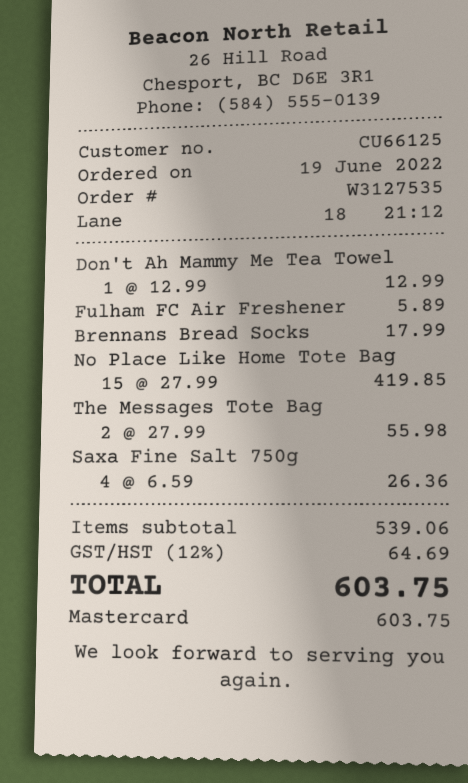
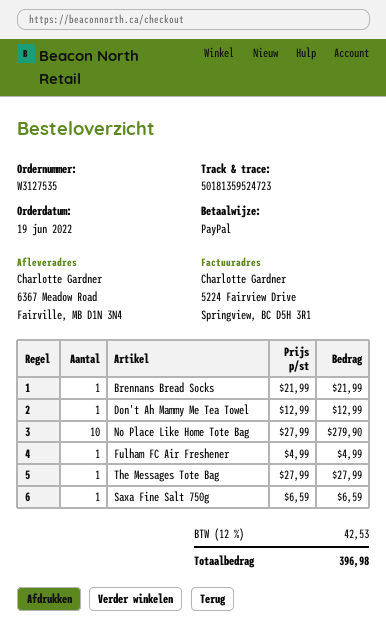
payment method: Mastercard -> PayPal
Fulham FC Air Freshener: 1 x 5.89 = 5.89 -> 1 x 4.99 = 4.99
Brennans Bread Socks: 1 x 17.99 = 17.99 -> 1 x 21.99 = 21.99
No Place Like Home Tote Bag: 15 x 27.99 = 419.85 -> 10 x 27.99 = 279.90
The Messages Tote Bag: 2 x 27.99 = 55.98 -> 1 x 27.99 = 27.99
Saxa Fine Salt 750g: 4 x 6.59 = 26.36 -> 1 x 6.59 = 6.59
tax: 12% = 64.69 -> 12% = 42.53
total: 603.75 -> 396.98

